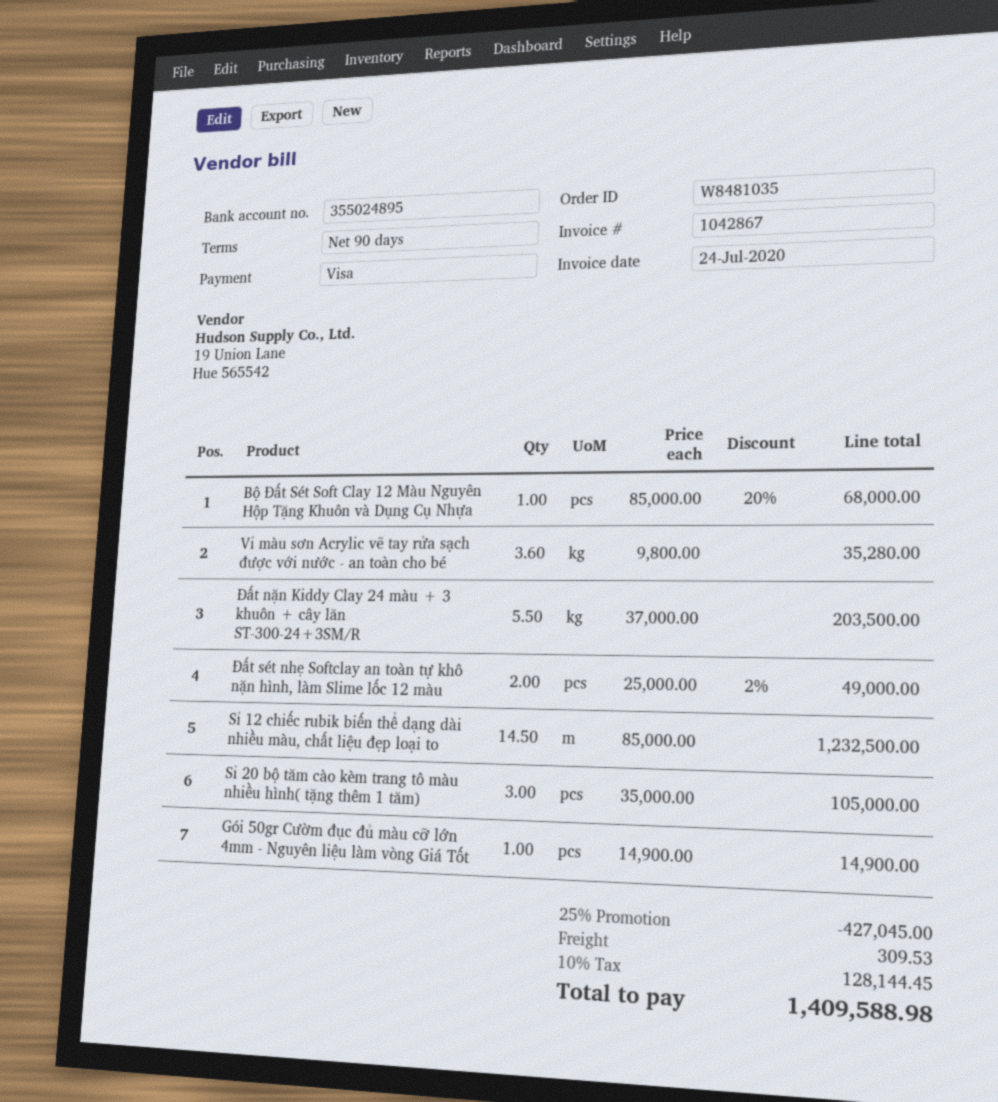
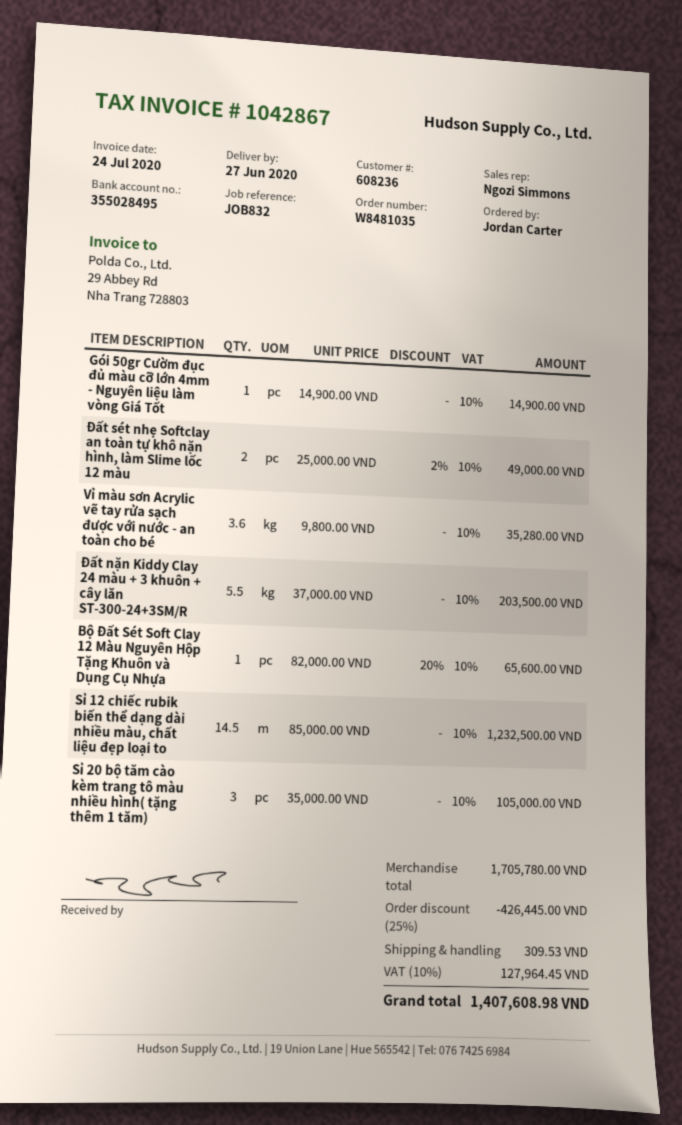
bank account: 355024895 -> 355028495
Bộ Đất Sét Soft Clay 12 Màu Nguyên Hộp Tặng Khuôn và Dụng Cụ Nhựa: 1 x 85000.00 - 20% = 68000.00 -> 1 x 82000.00 - 20% = 65600.00
discount: 25% = 427045.00 -> 25% = 426445.00
tax: 10% = 128144.45 -> 10% = 127964.45
total: 1409588.98 -> 1407608.98

